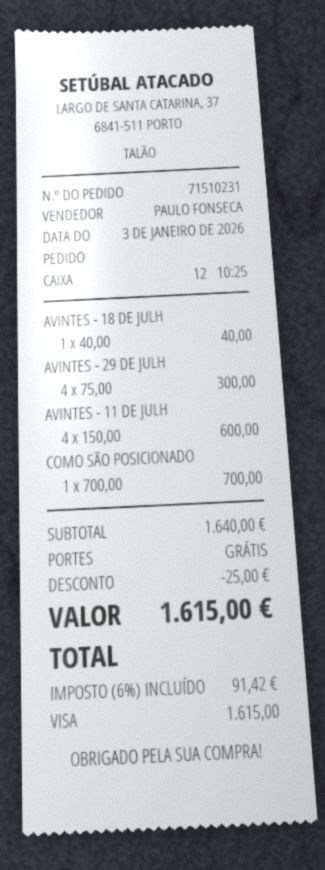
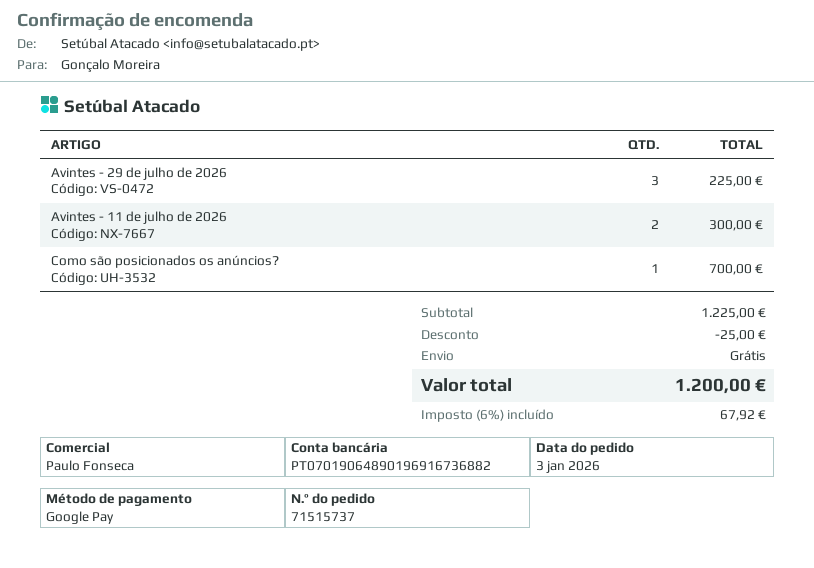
order number: 71510231 -> 71515737
payment method: Visa -> Google Pay
AVINTES - 18 DE JULH: 1 for 40.00 -> none
AVINTES - 29 DE JULH: 4 for 300.00 -> 3 for 225.00
AVINTES - 11 DE JULH: 4 for 600.00 -> 2 for 300.00
subtotal: 1640.00 -> 1225.00
tax: 6% = 91.42 -> 6% = 67.92
total: 1615.00 -> 1200.00

